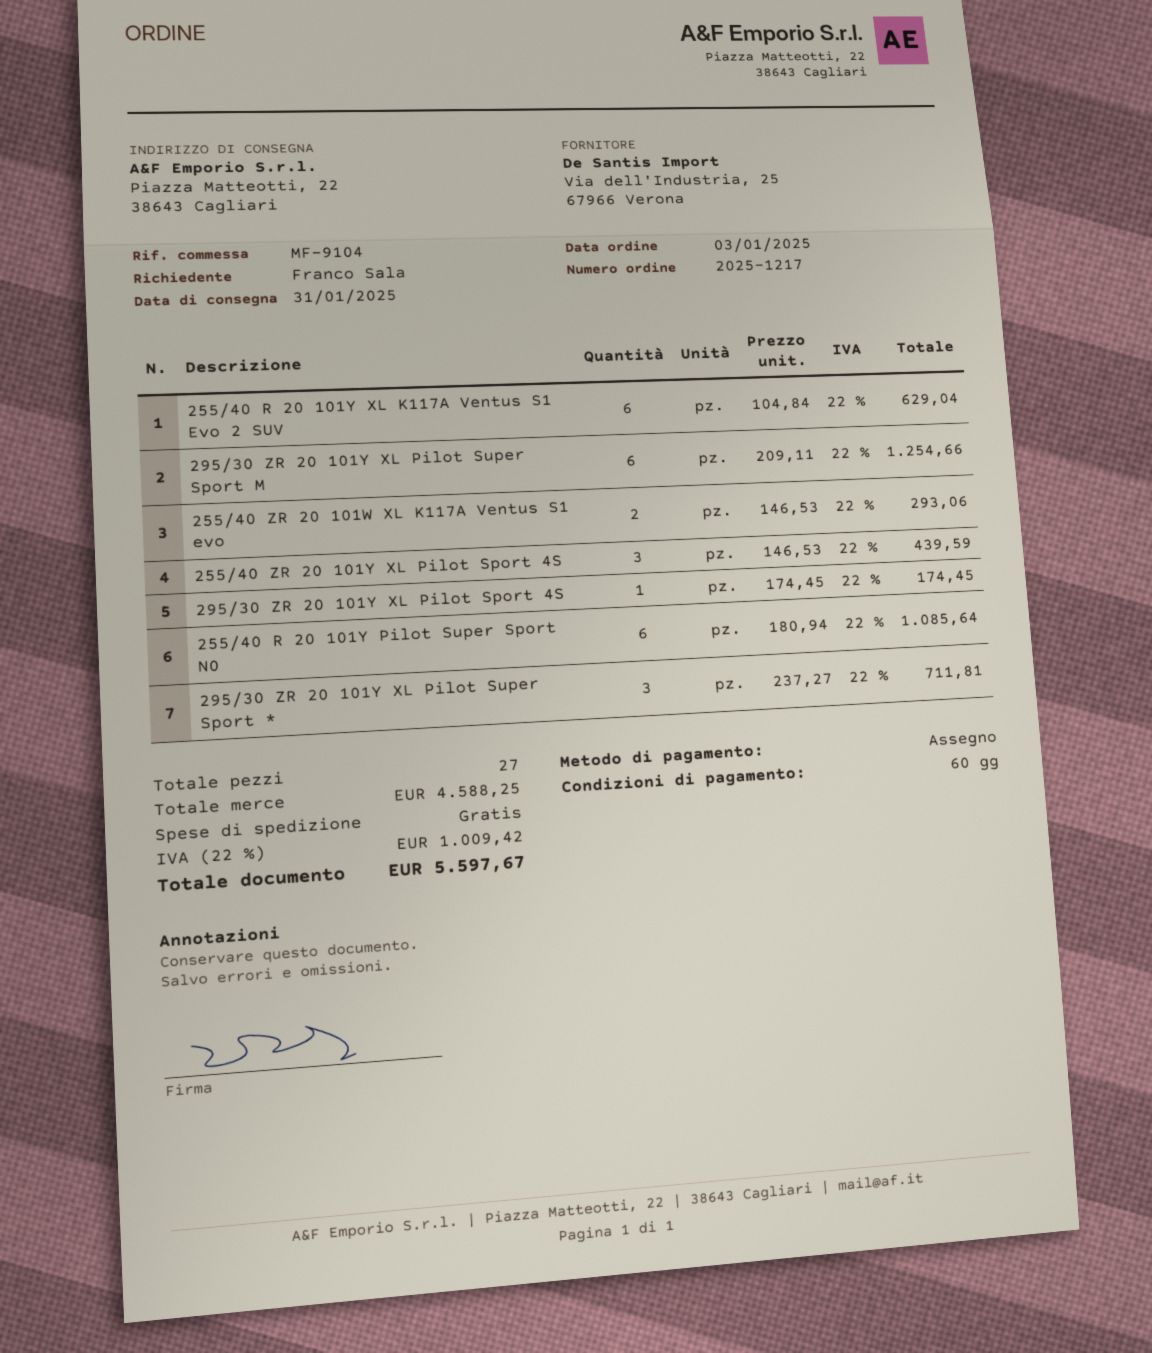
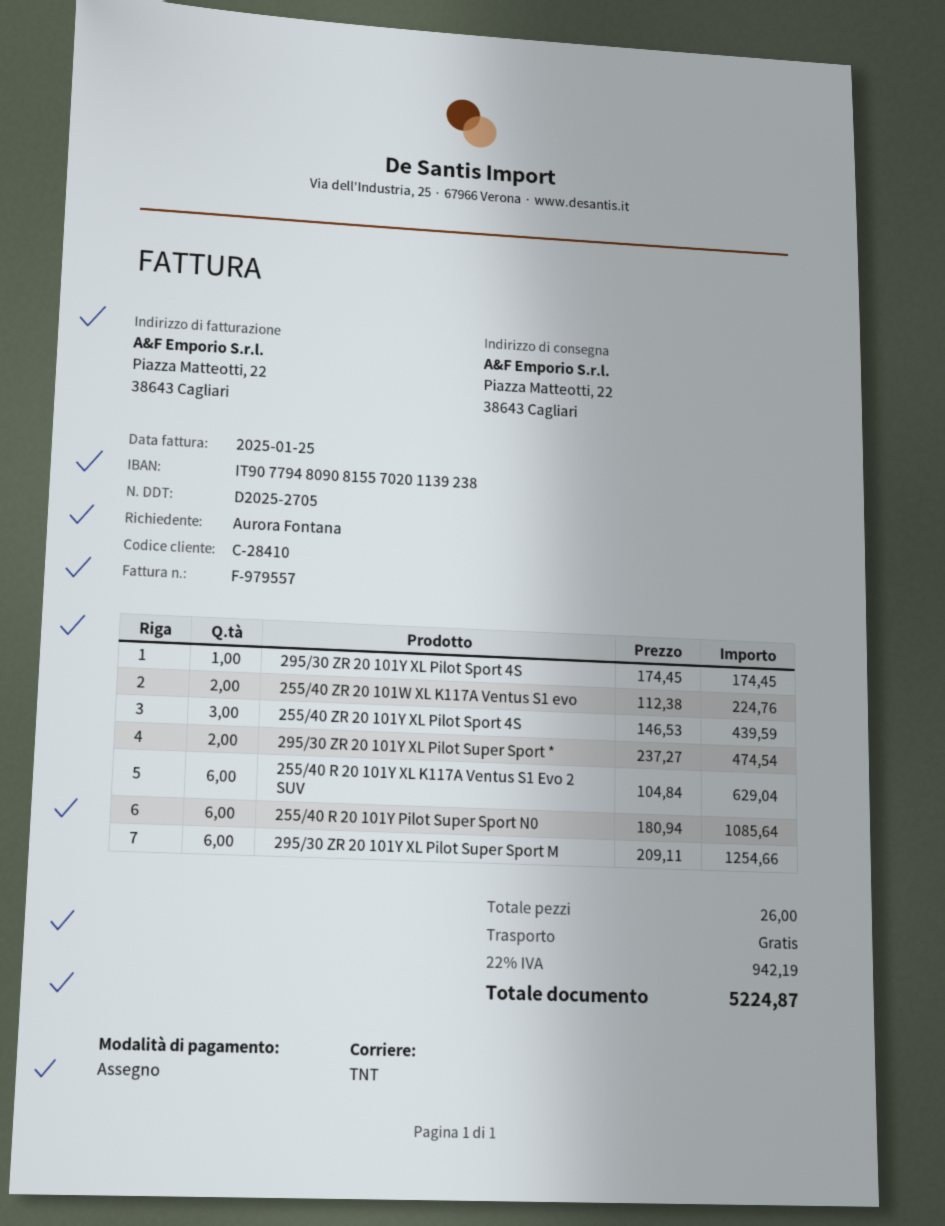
ordered by: Franco Sala -> Aurora Fontana
255/40 ZR 20 101W XL K117A Ventus S1 evo: 2 x 146.53 = 293.06 -> 2 x 112.38 = 224.76
295/30 ZR 20 101Y XL Pilot Super Sport *: 3 x 237.27 = 711.81 -> 2 x 237.27 = 474.54
total quantity: 27 -> 26
tax: 22% = 1009.42 -> 22% = 942.19
total: 5597.67 -> 5224.87

